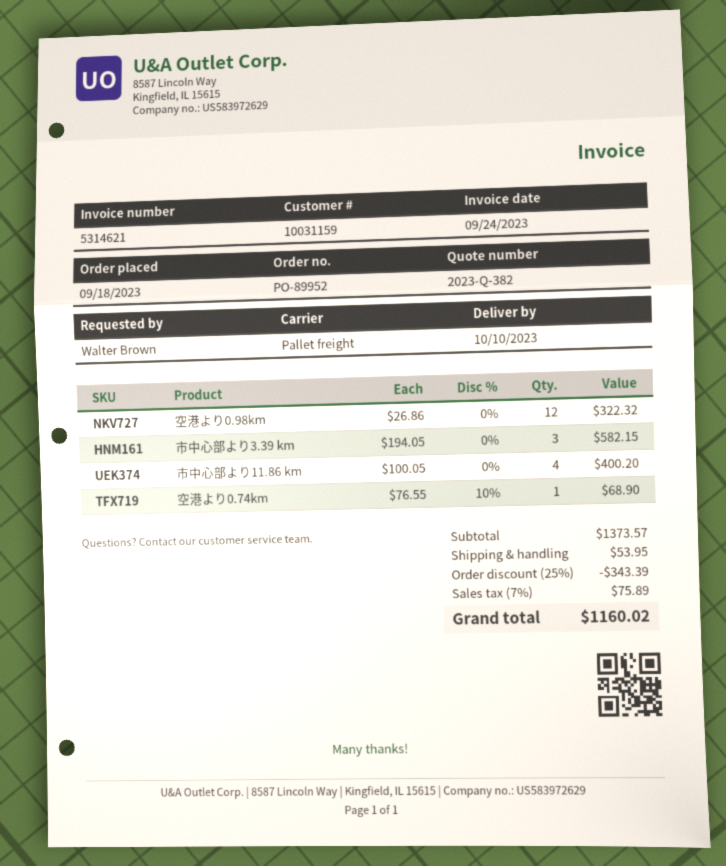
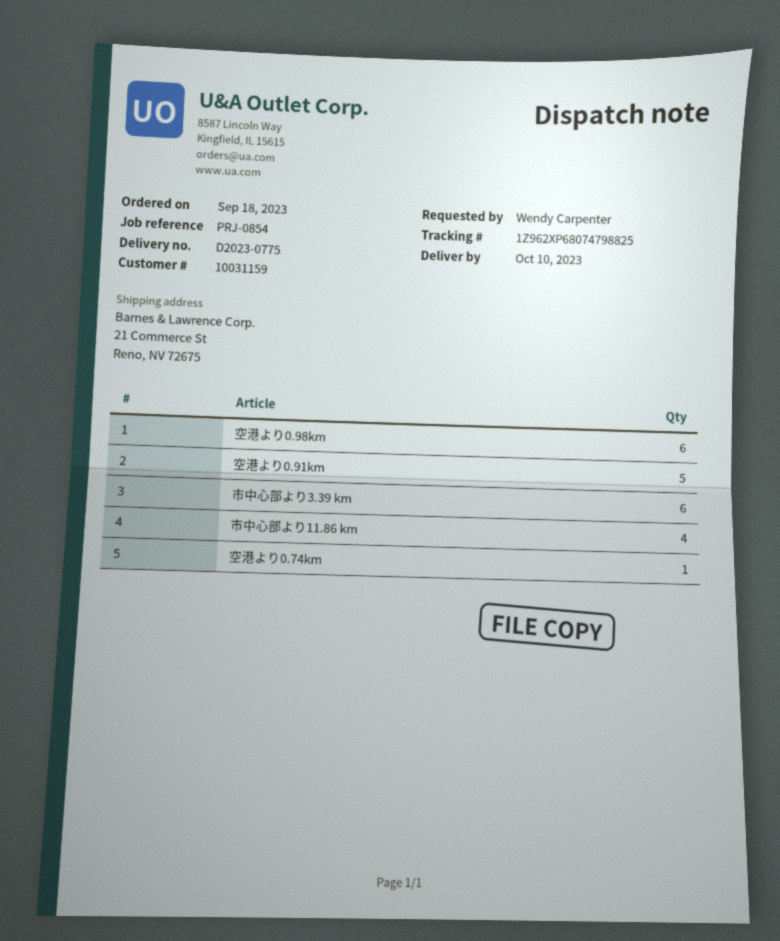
ordered by: Walter Brown -> Wendy Carpenter
空港より0.98km: 12 -> 6
市中心部より3.39 km: 3 -> 6
空港より0.91km: none -> 5

